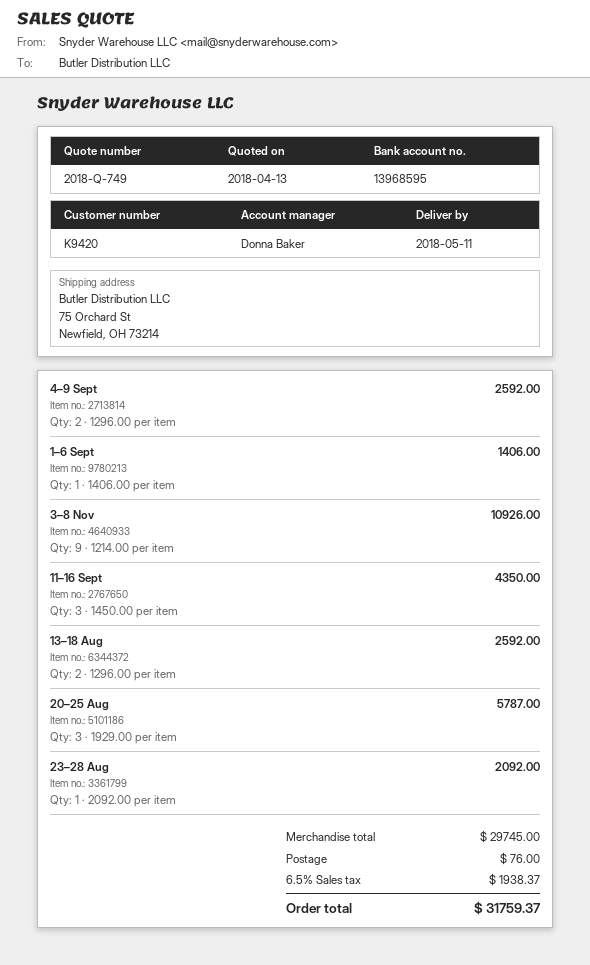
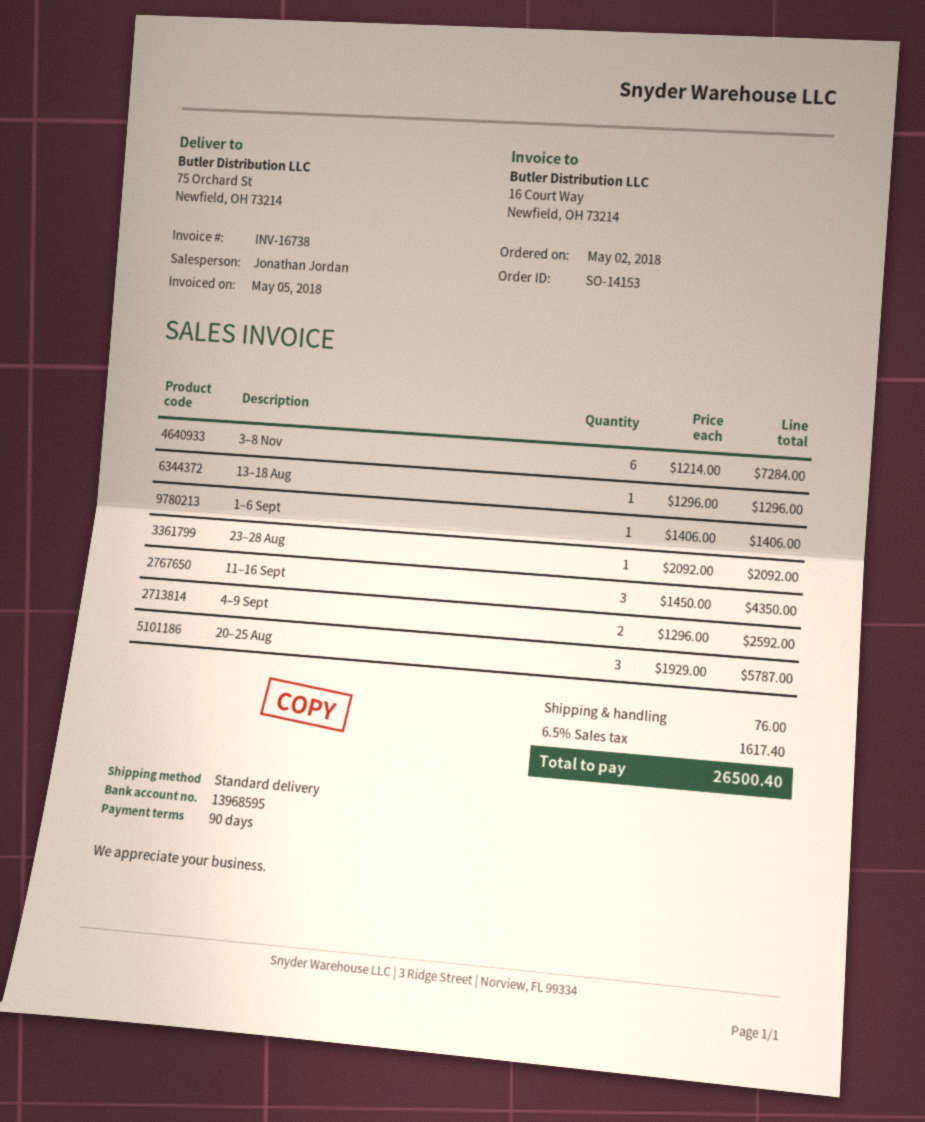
sales rep: Donna Baker -> Jonathan Jordan
3–8 Nov: 9 x 1214.00 = 10926.00 -> 6 x 1214.00 = 7284.00
13–18 Aug: 2 x 1296.00 = 2592.00 -> 1 x 1296.00 = 1296.00
tax: 6.5% = 1938.37 -> 6.5% = 1617.40
total: 31759.37 -> 26500.40

